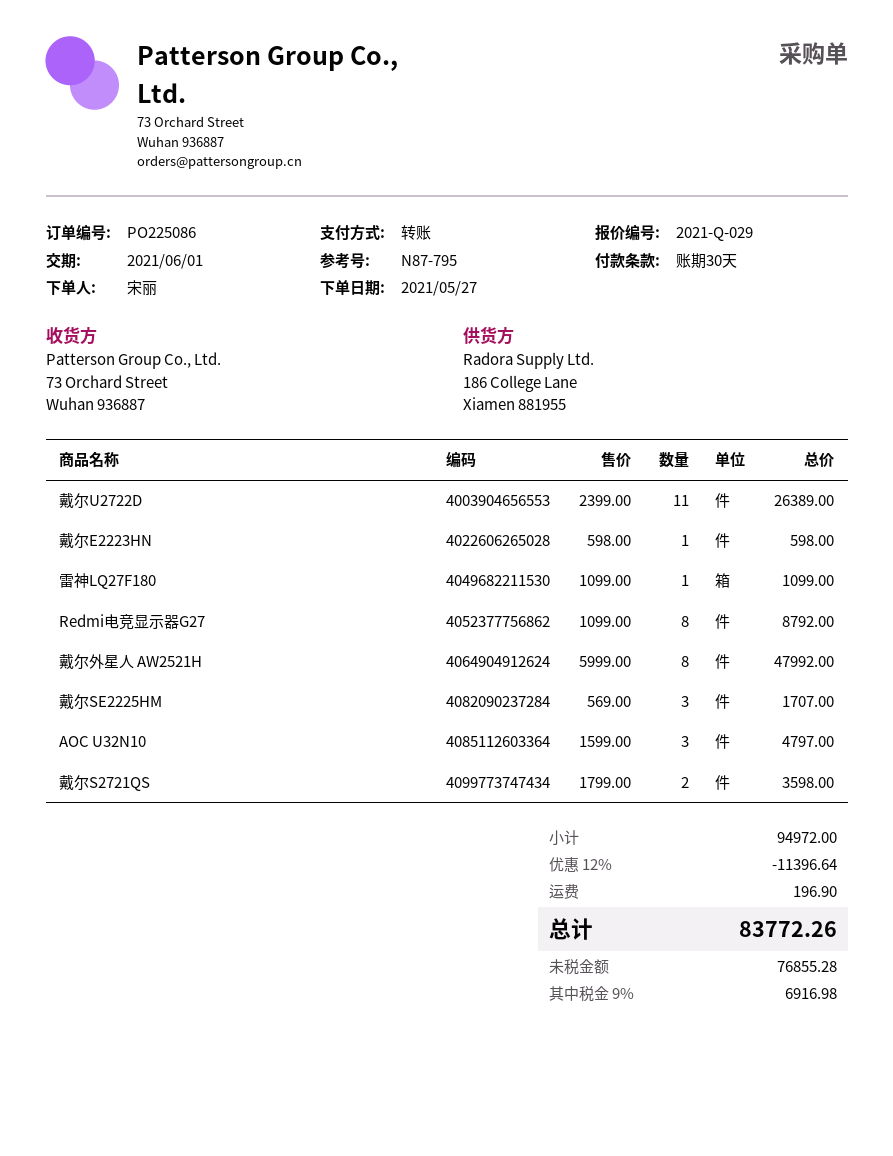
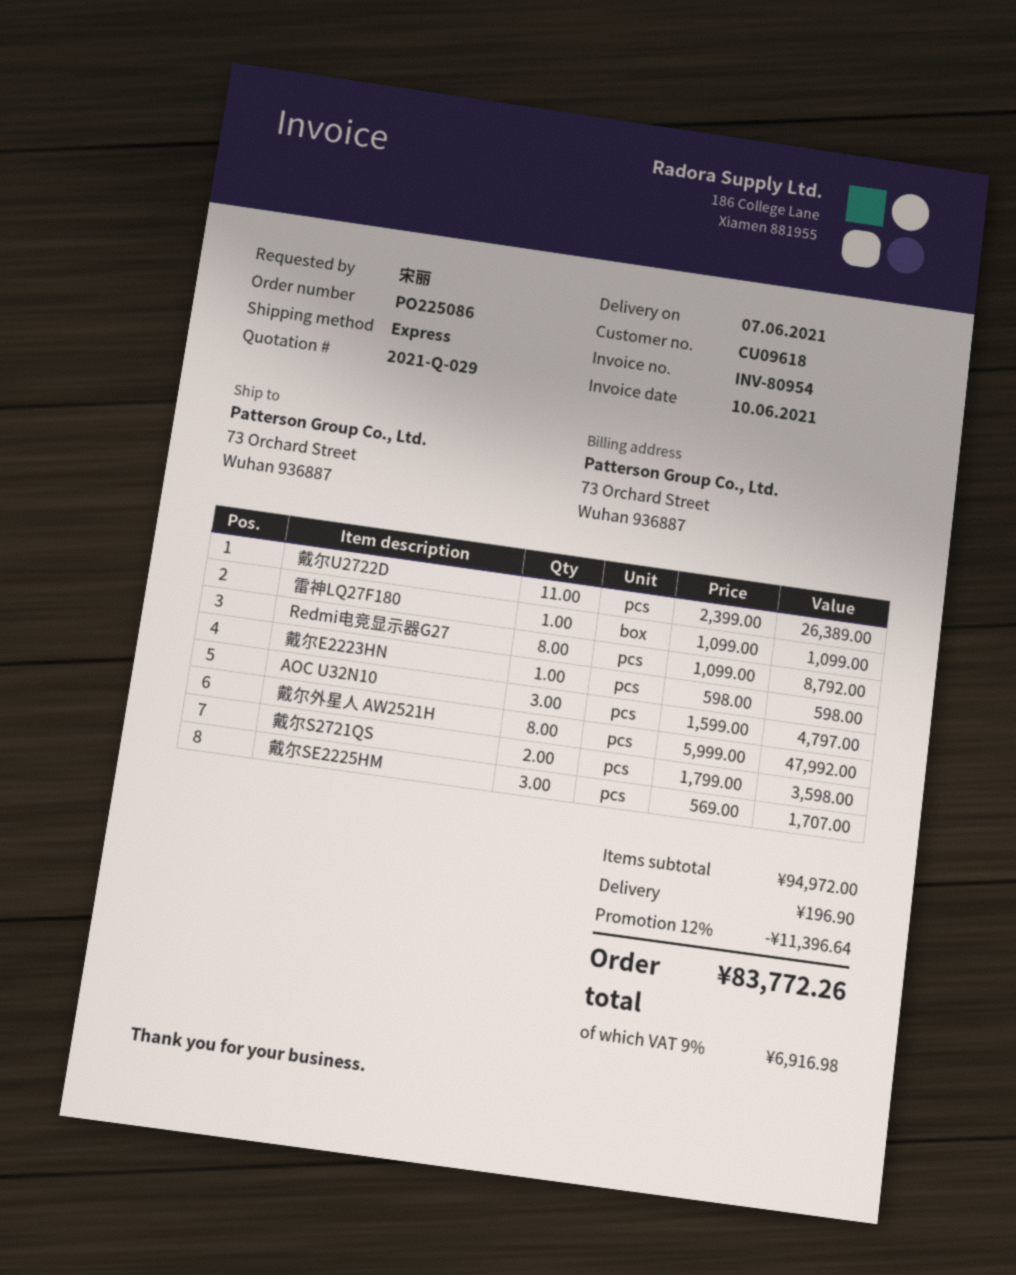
delivery date: 2021-06-01 -> 2021-06-07

